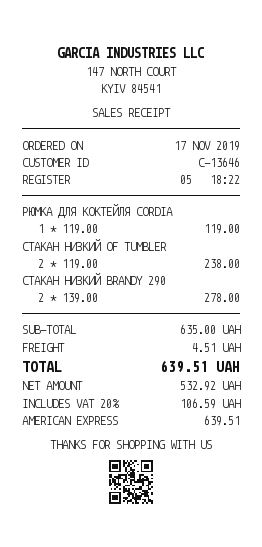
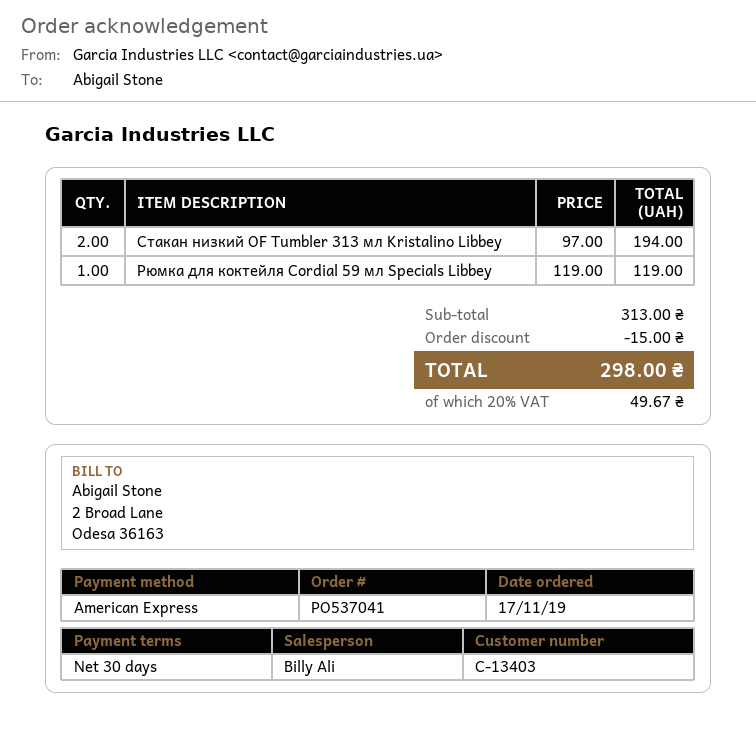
customer number: C-13646 -> C-13403
СТАКАН НИЗКИЙ OF TUMBLER: 2 x 119.00 = 238.00 -> 2 x 97.00 = 194.00
СТАКАН НИЗКИЙ BRANDY 290: 2 x 139.00 = 278.00 -> none
subtotal: 635.00 -> 313.00
discount: none -> 15.00
shipping: 4.51 -> none
tax: 20% = 106.59 -> 20% = 49.67
total: 639.51 -> 298.00

